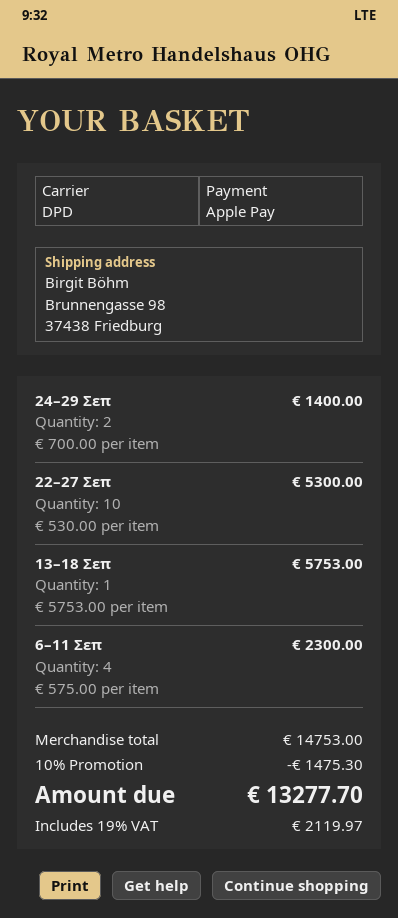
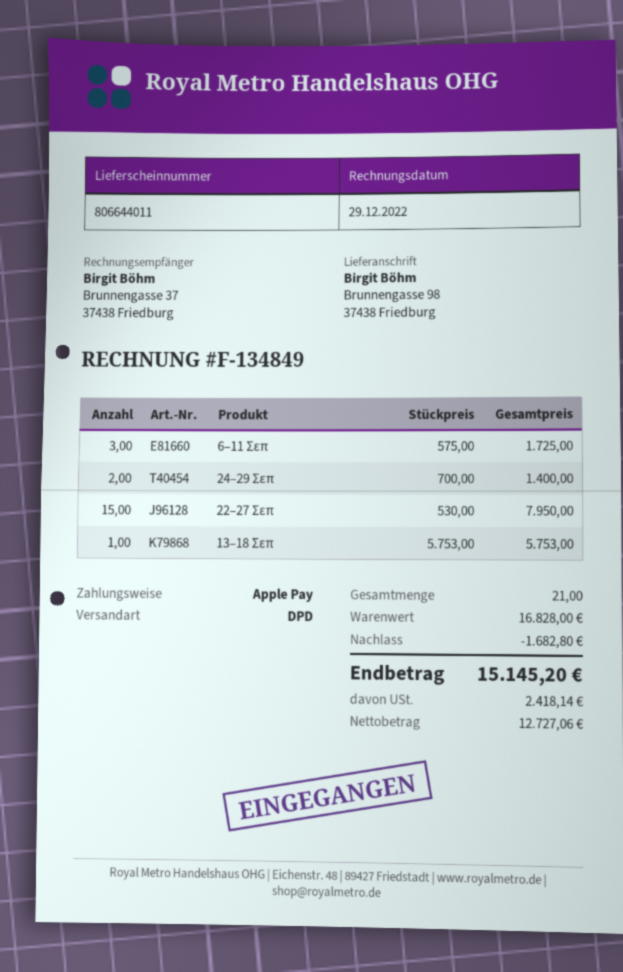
22–27 Σεπ: 10 x 530.00 = 5300.00 -> 15 x 530.00 = 7950.00
6–11 Σεπ: 4 x 575.00 = 2300.00 -> 3 x 575.00 = 1725.00
subtotal: 14753.00 -> 16828.00
discount: 1475.30 -> 1682.80
tax: 2119.97 -> 2418.14
total: 13277.70 -> 15145.20

